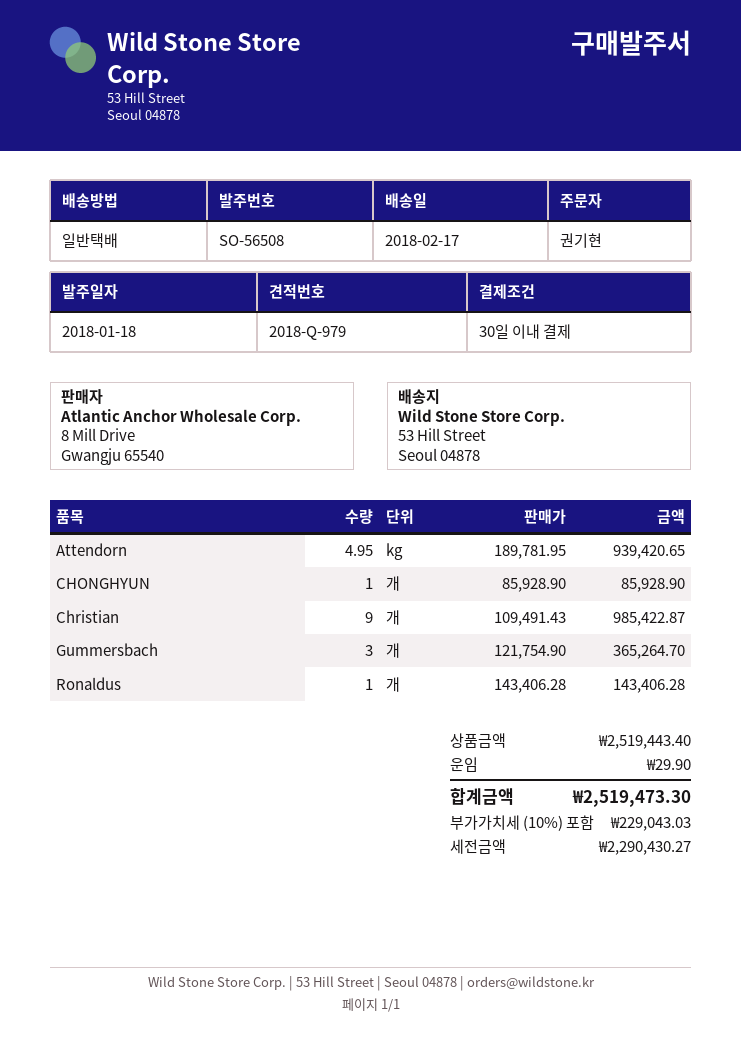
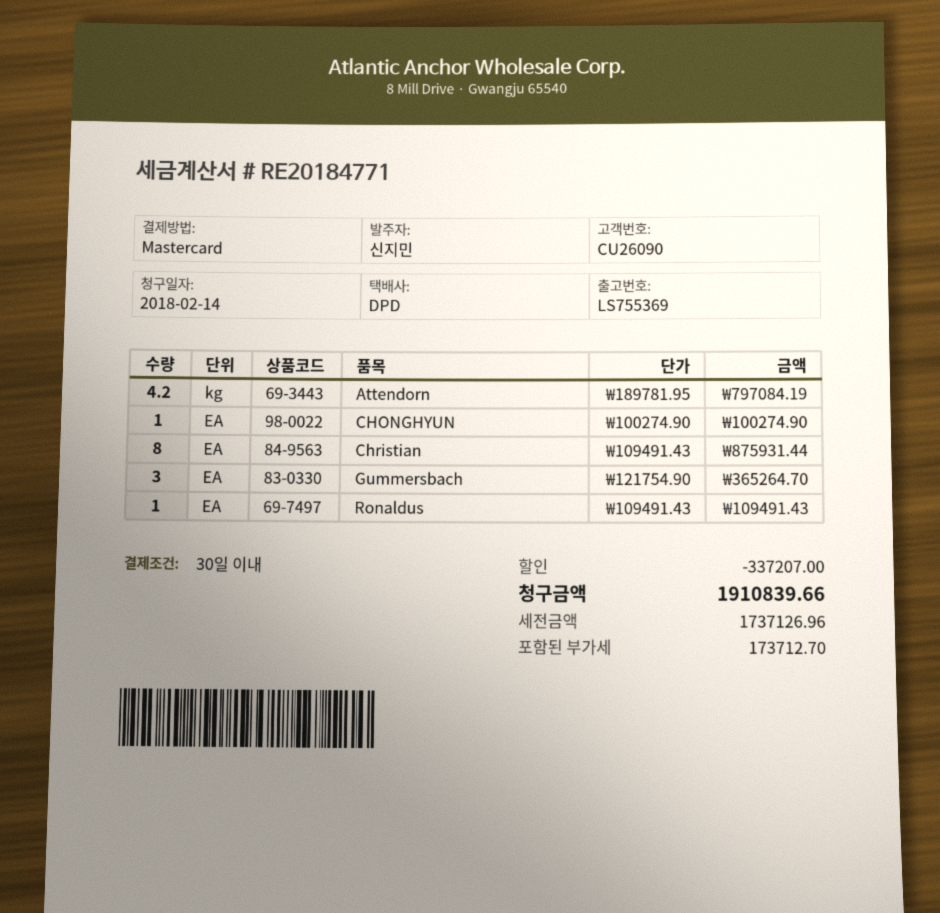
ordered by: 권기현 -> 신지민
shipping method: standard -> DPD
Attendorn: 4.95 x 189781.95 = 939420.65 -> 4.2 x 189781.95 = 797084.19
CHONGHYUN: 1 x 85928.90 = 85928.90 -> 1 x 100274.90 = 100274.90
Christian: 9 x 109491.43 = 985422.87 -> 8 x 109491.43 = 875931.44
Ronaldus: 1 x 143406.28 = 143406.28 -> 1 x 109491.43 = 109491.43
discount: none -> 337207.00
shipping: 29.90 -> none
net: 2290430.27 -> 1737126.96
tax: 229043.03 -> 173712.70
total: 2519473.30 -> 1910839.66

